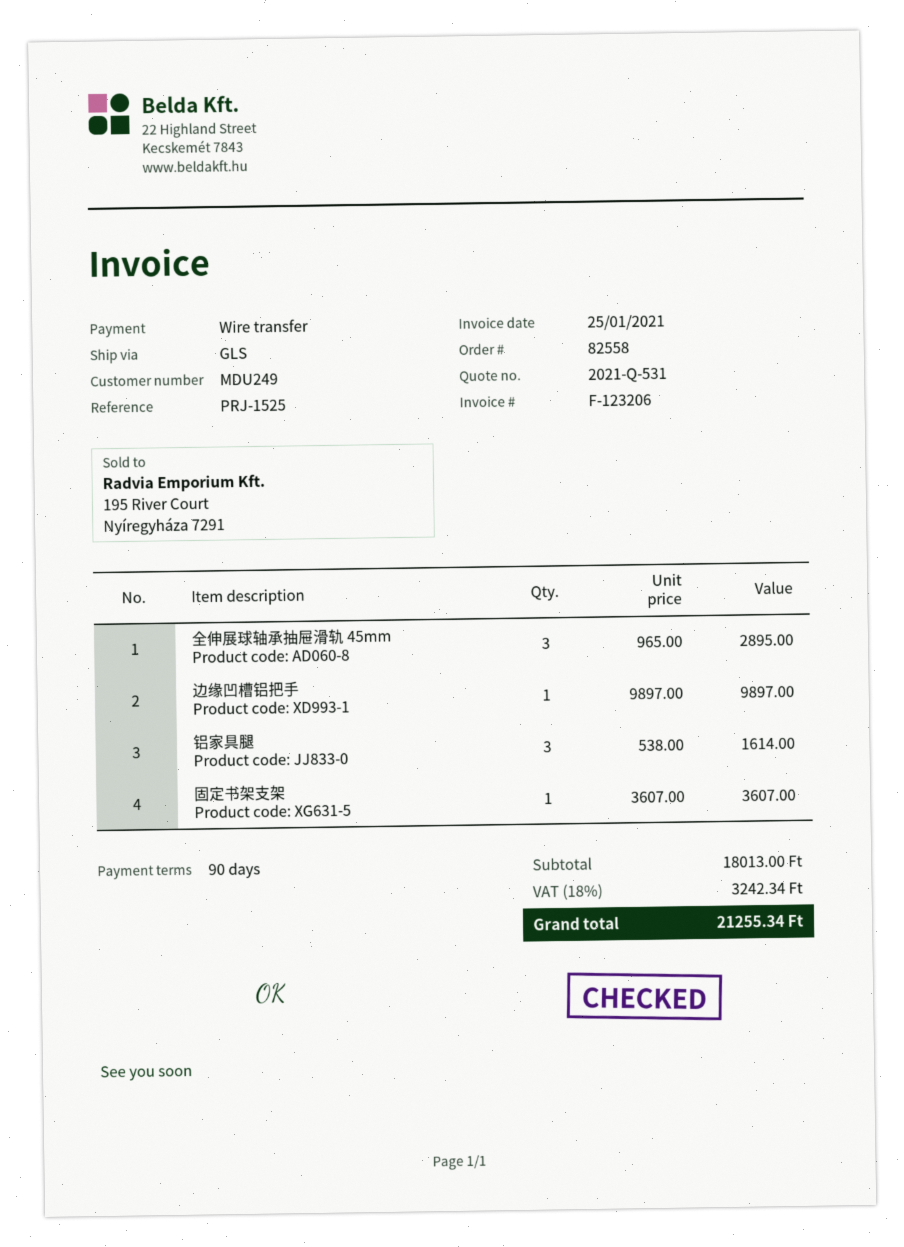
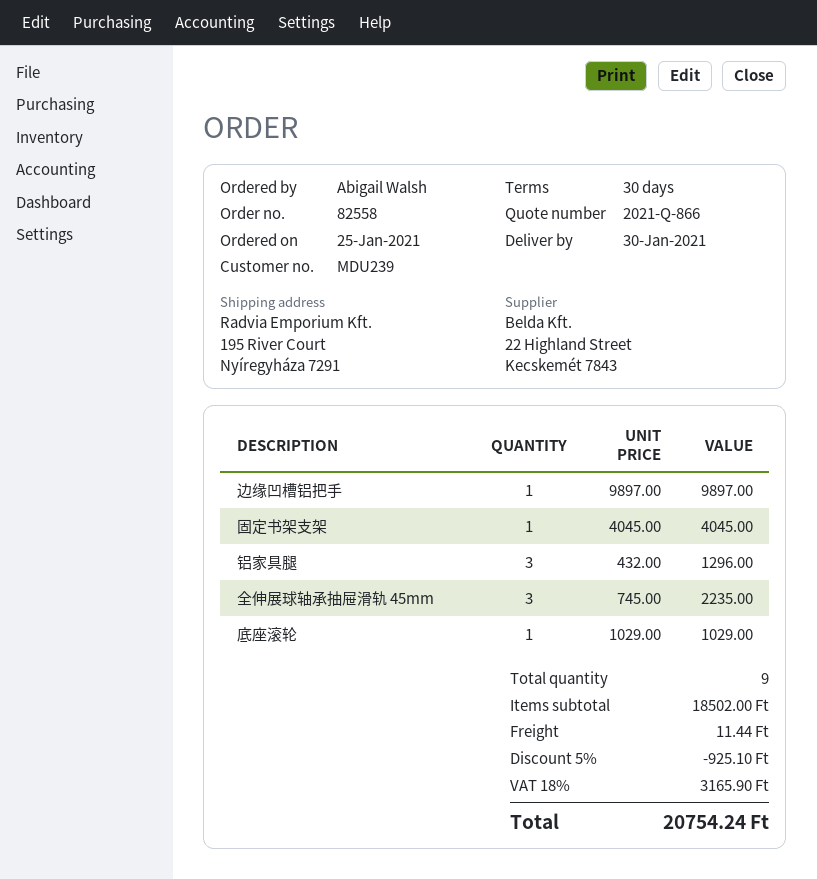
quote number: 2021-Q-531 -> 2021-Q-866
payment terms: 90 days -> 30 days
customer number: MDU249 -> MDU239
全伸展球轴承抽屉滑轨 45mm: 3 x 965.00 = 2895.00 -> 3 x 745.00 = 2235.00
铝家具腿: 3 x 538.00 = 1614.00 -> 3 x 432.00 = 1296.00
固定书架支架: 1 x 3607.00 = 3607.00 -> 1 x 4045.00 = 4045.00
底座滚轮: none -> 1 x 1029.00 = 1029.00
subtotal: 18013.00 -> 18502.00
discount: none -> 5% = 925.10
shipping: none -> 11.44
tax: 18% = 3242.34 -> 18% = 3165.90
total: 21255.34 -> 20754.24

